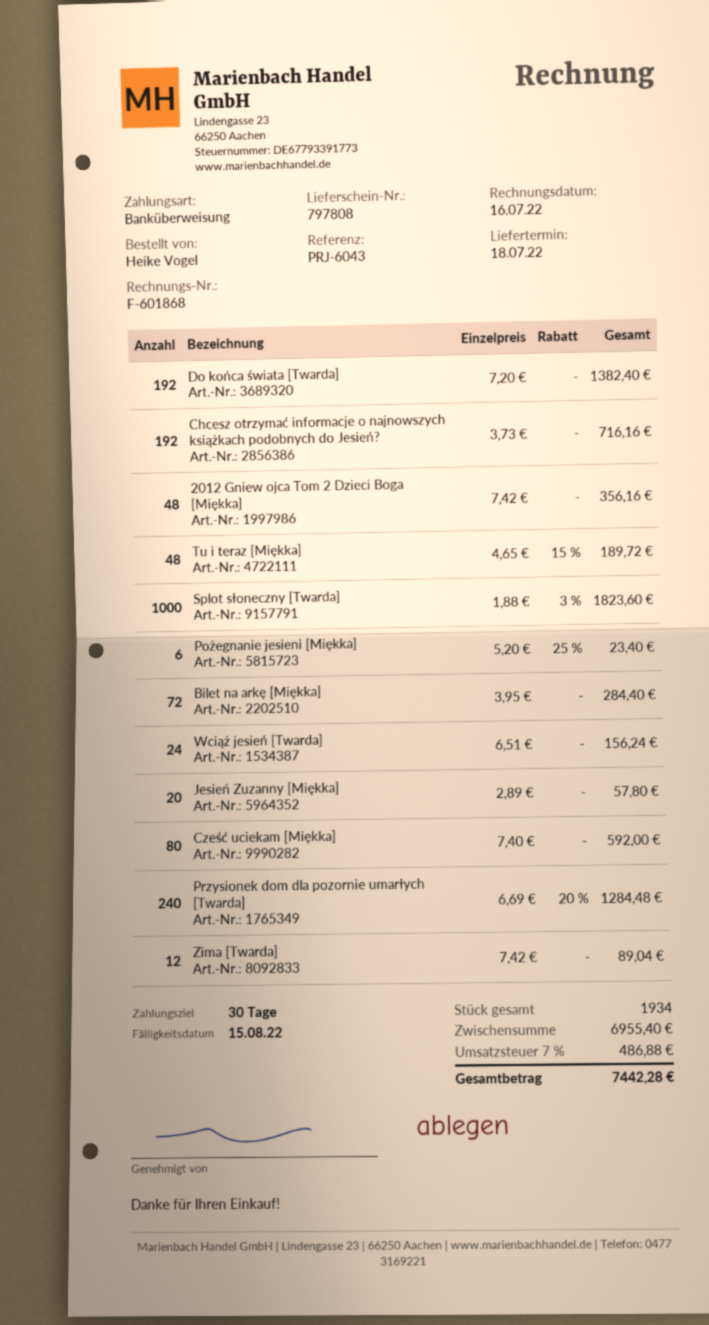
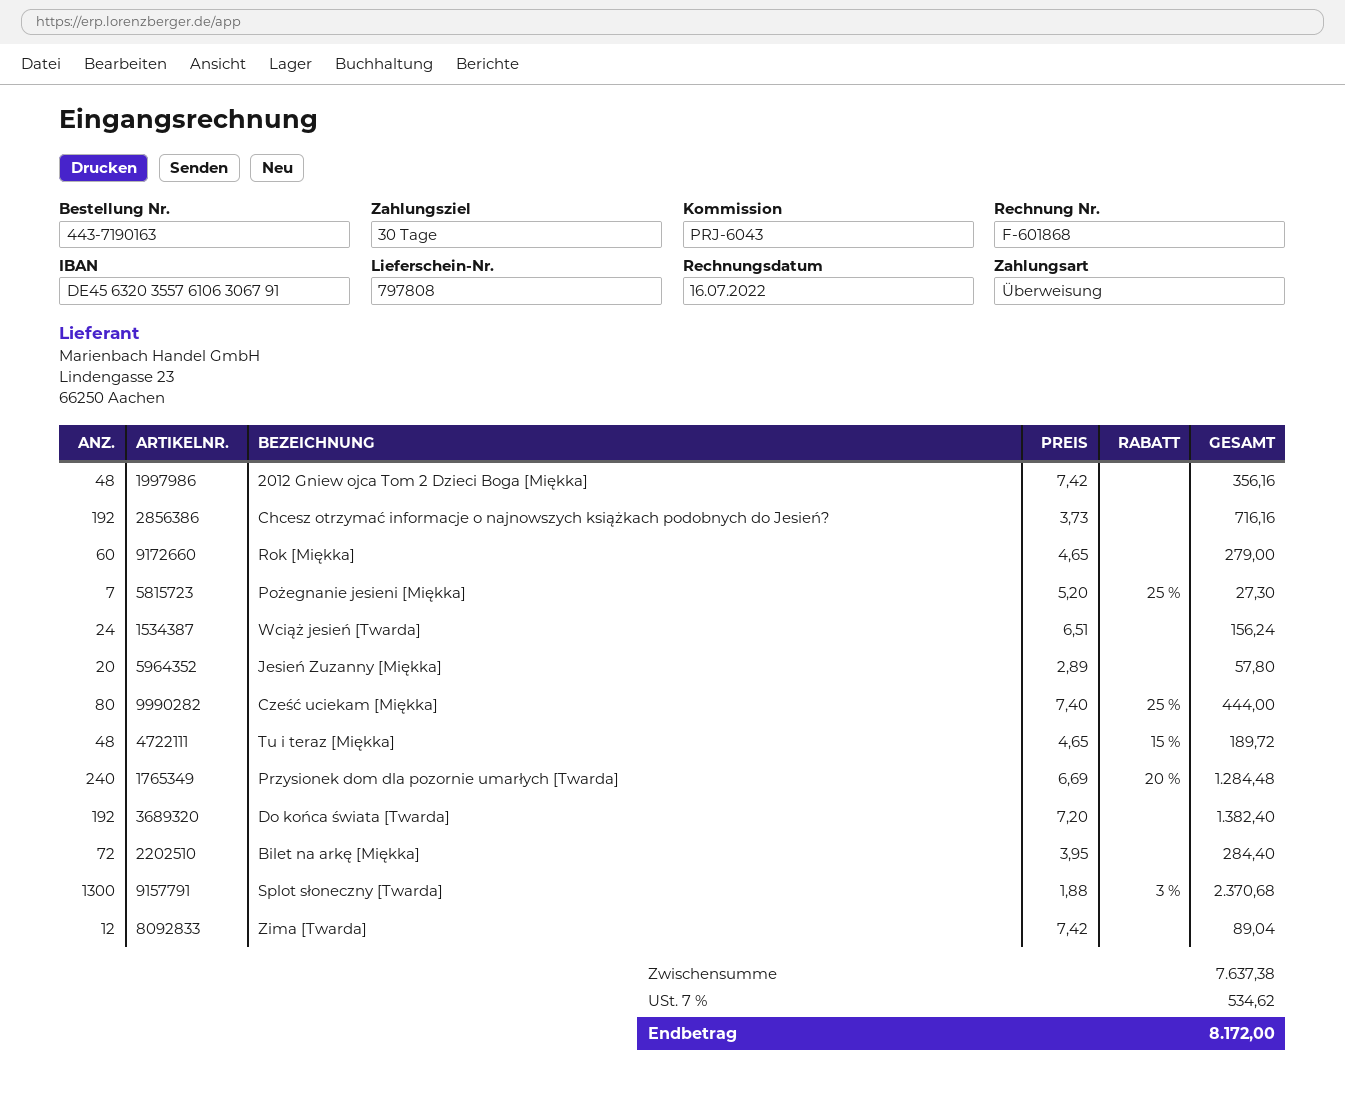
Splot słoneczny [Twarda]: 1000 x 1.88 - 3% = 1823.60 -> 1300 x 1.88 - 3% = 2370.68
Pożegnanie jesieni [Miękka]: 6 x 5.20 - 25% = 23.40 -> 7 x 5.20 - 25% = 27.30
Cześć uciekam [Miękka]: 80 x 7.40 = 592.00 -> 80 x 7.40 - 25% = 444.00
Rok [Miękka]: none -> 60 x 4.65 = 279.00
subtotal: 6955.40 -> 7637.38
tax: 7% = 486.88 -> 7% = 534.62
total: 7442.28 -> 8172.00

